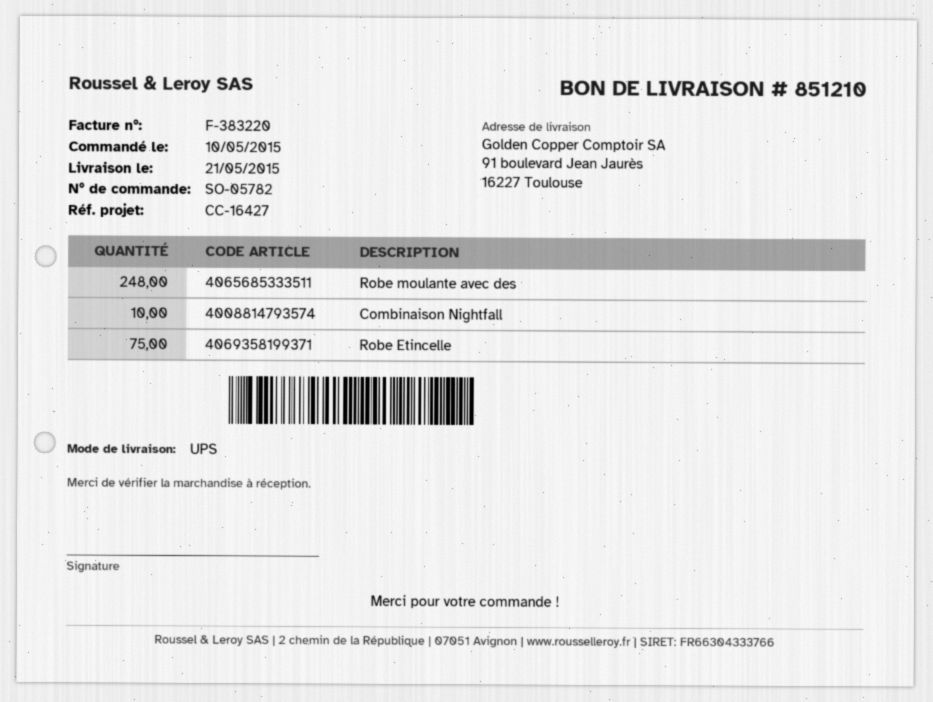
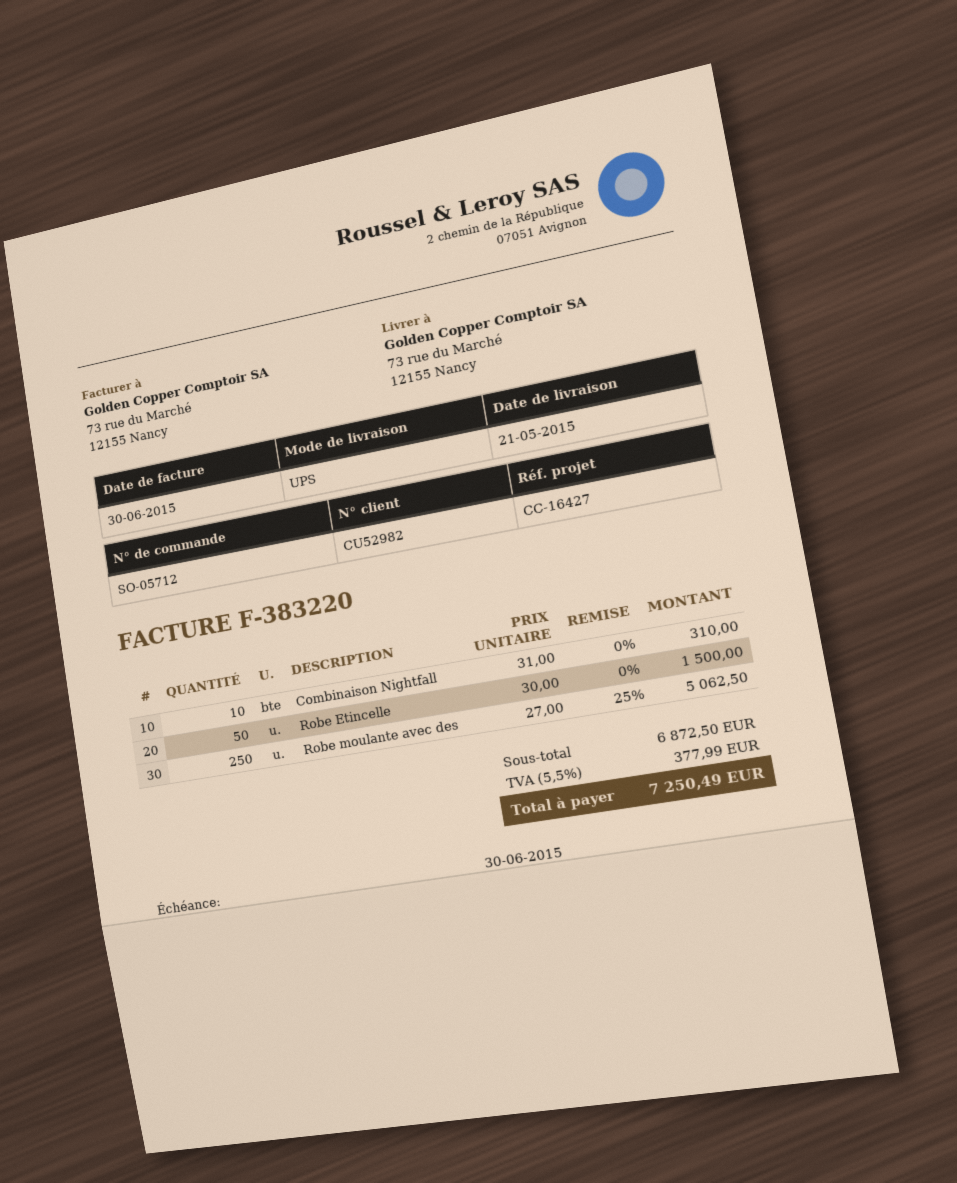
order number: SO-05782 -> SO-05712
ship to: 91 boulevard Jean Jaurès, 16227 Toulouse -> 73 rue du Marché, 12155 Nancy
Robe moulante avec des: 248 -> 250
Robe Etincelle: 75 -> 50

